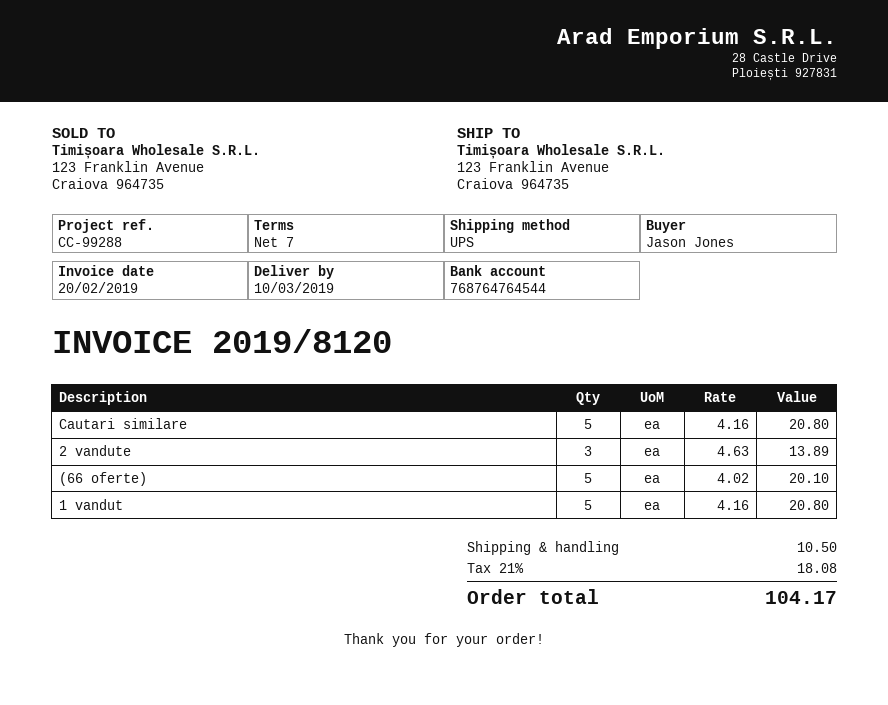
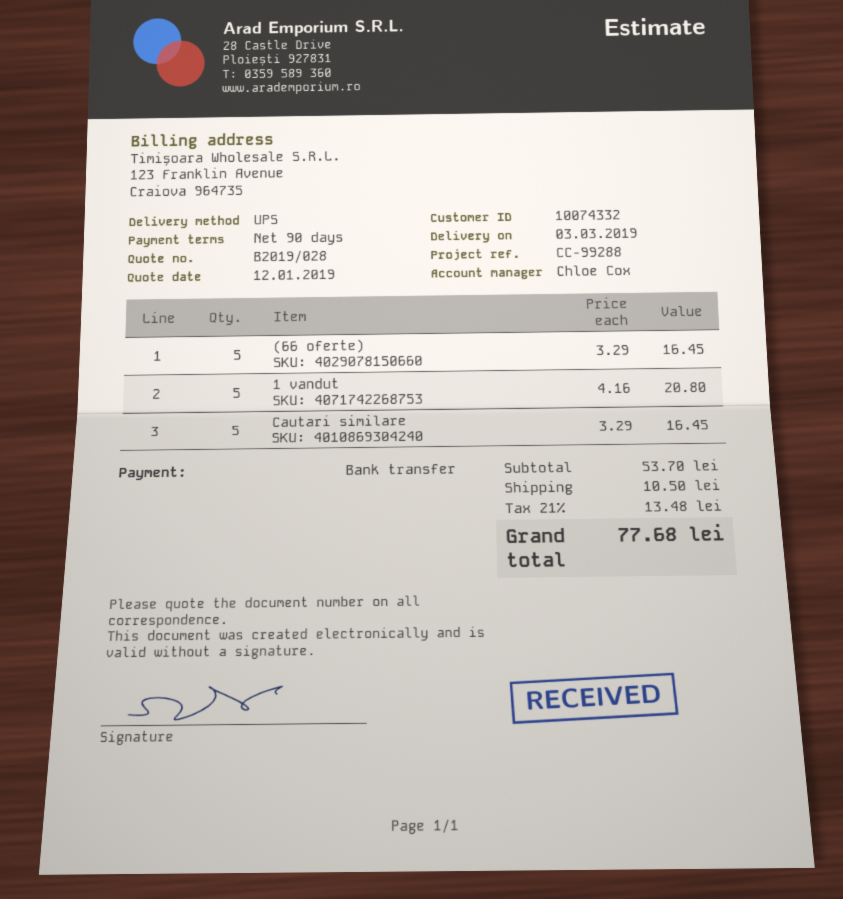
delivery date: 2019-03-10 -> 2019-03-03
payment terms: 7 days -> 90 days
Cautari similare: 5 x 4.16 = 20.80 -> 5 x 3.29 = 16.45
2 vandute: 3 x 4.63 = 13.89 -> none
(66 oferte): 5 x 4.02 = 20.10 -> 5 x 3.29 = 16.45
tax: 21% = 18.08 -> 21% = 13.48
total: 104.17 -> 77.68

